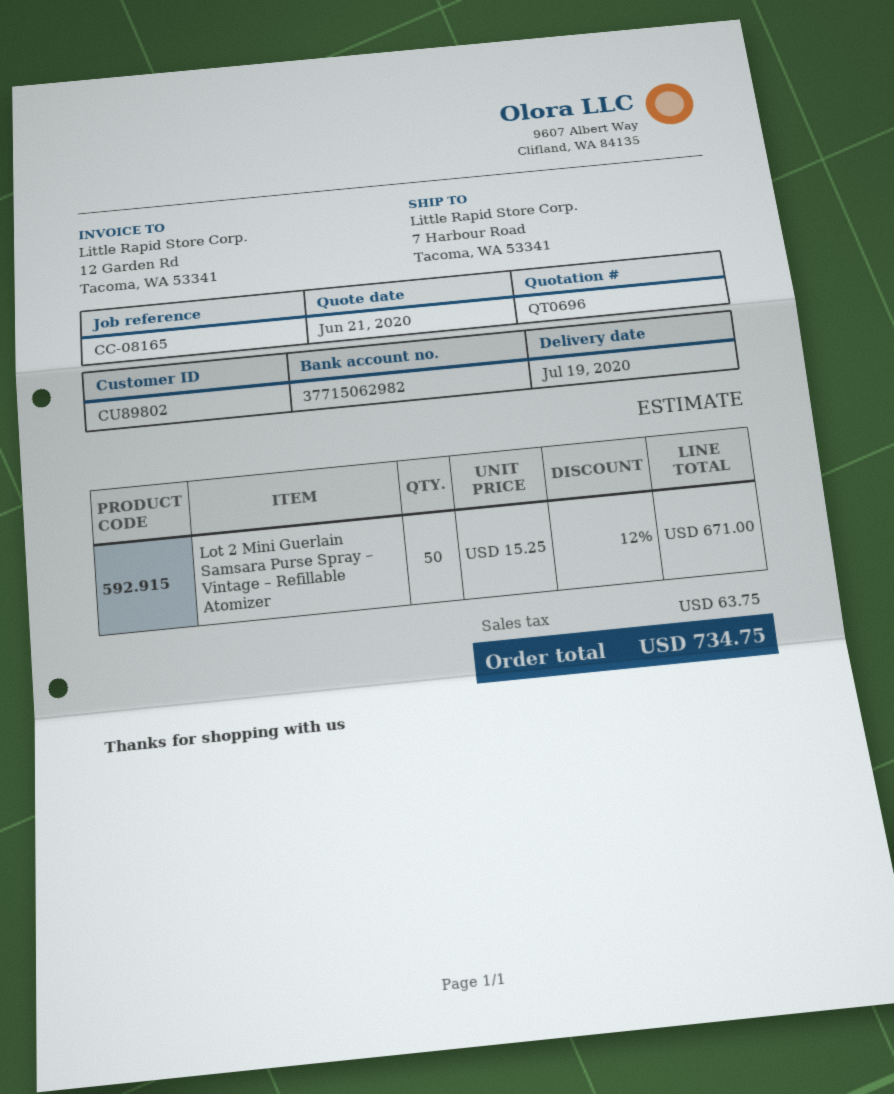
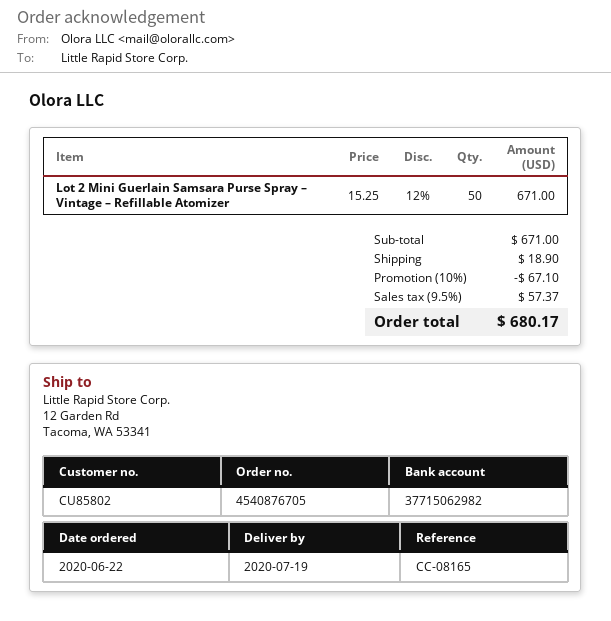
customer number: CU89802 -> CU85802
ship to: 7 Harbour Road, Tacoma, WA 53341 -> 12 Garden Rd, Tacoma, WA 53341
discount: none -> 10% = 67.10
shipping: none -> 18.90
tax: 63.75 -> 57.37
total: 734.75 -> 680.17

